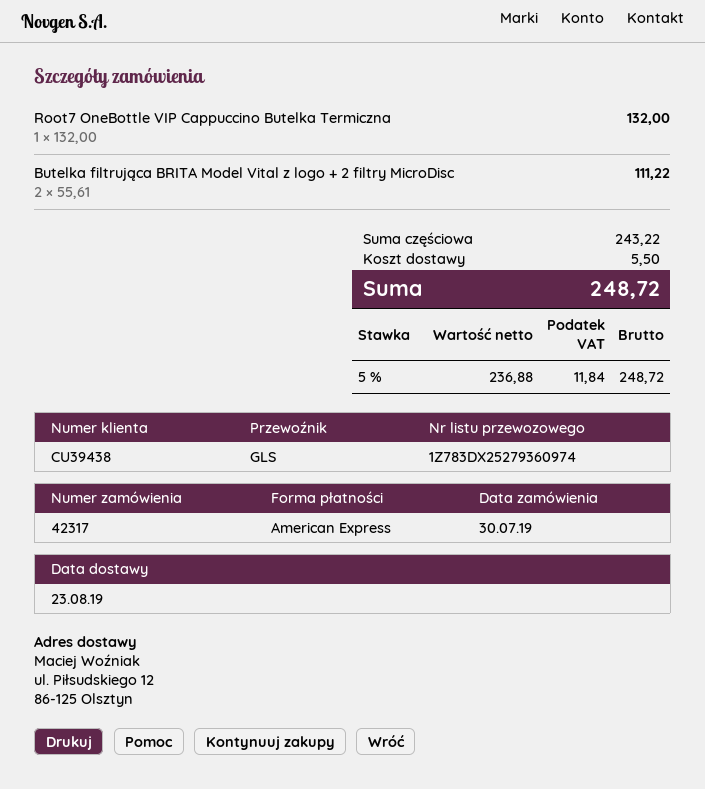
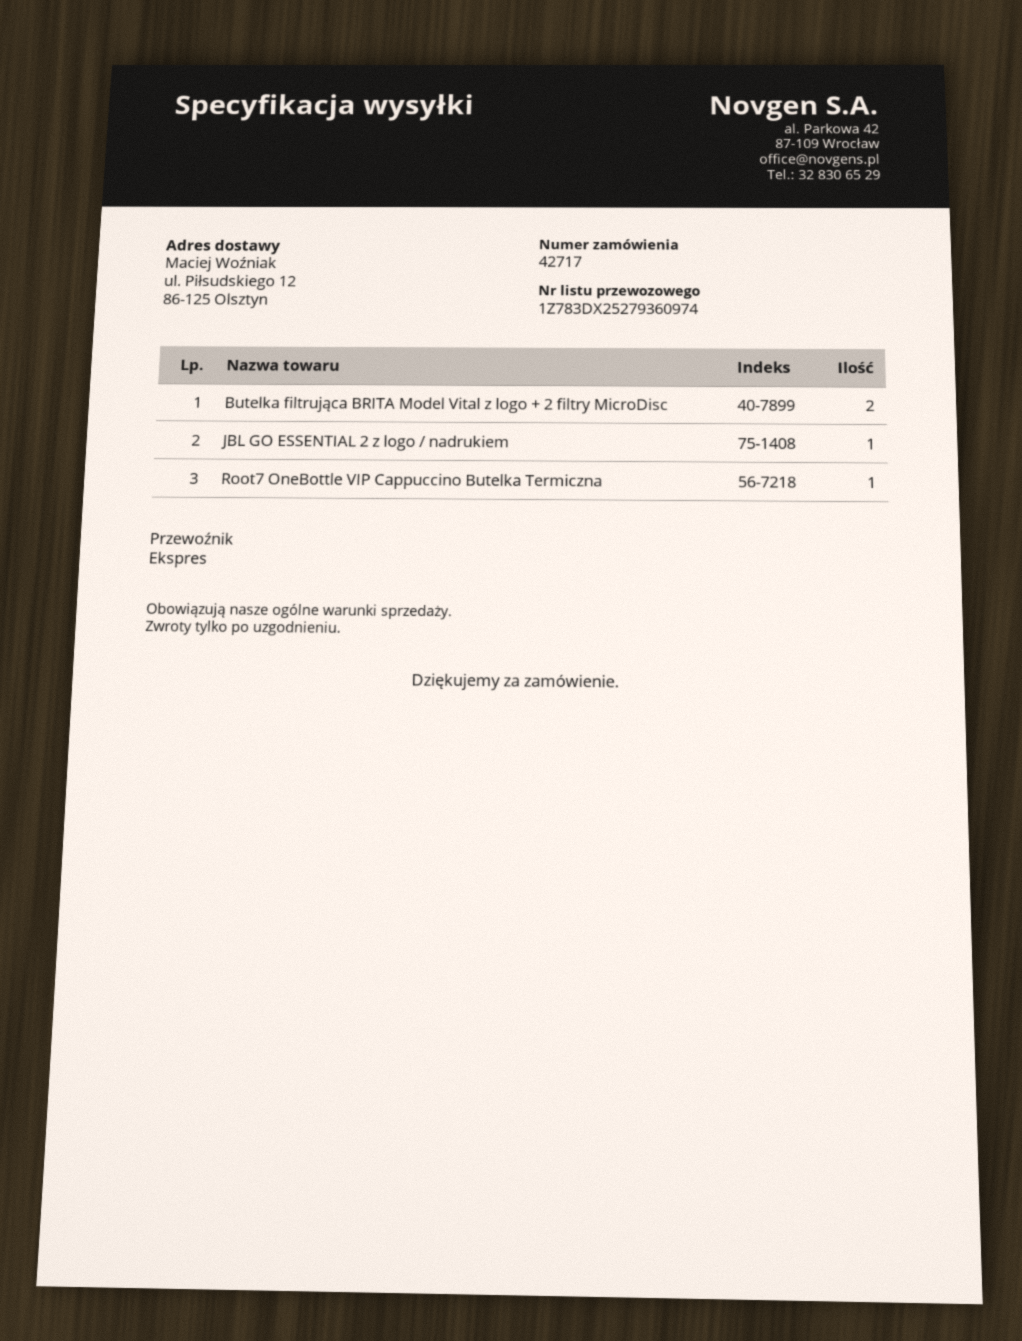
order number: 42317 -> 42717
shipping method: GLS -> express
JBL GO ESSENTIAL 2 z logo / nadrukiem: none -> 1

